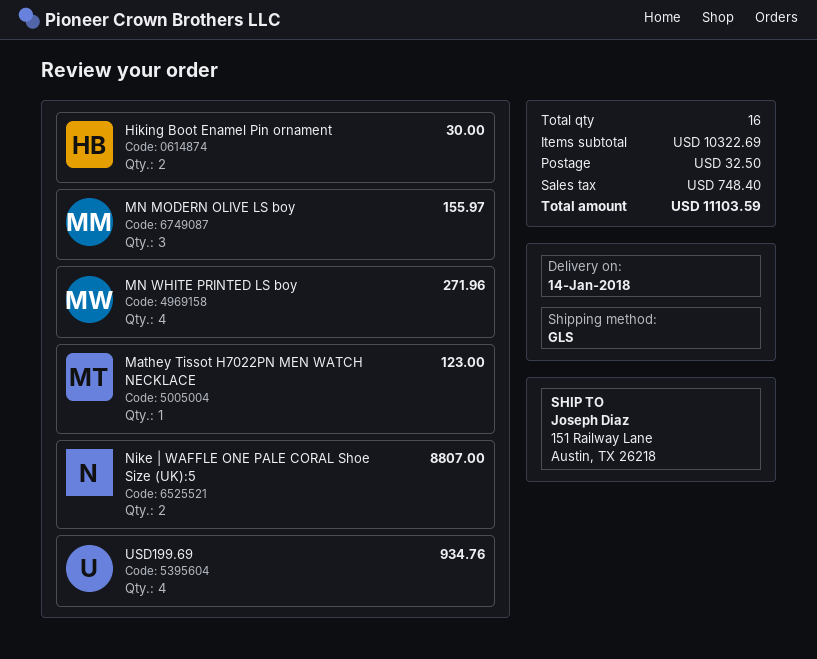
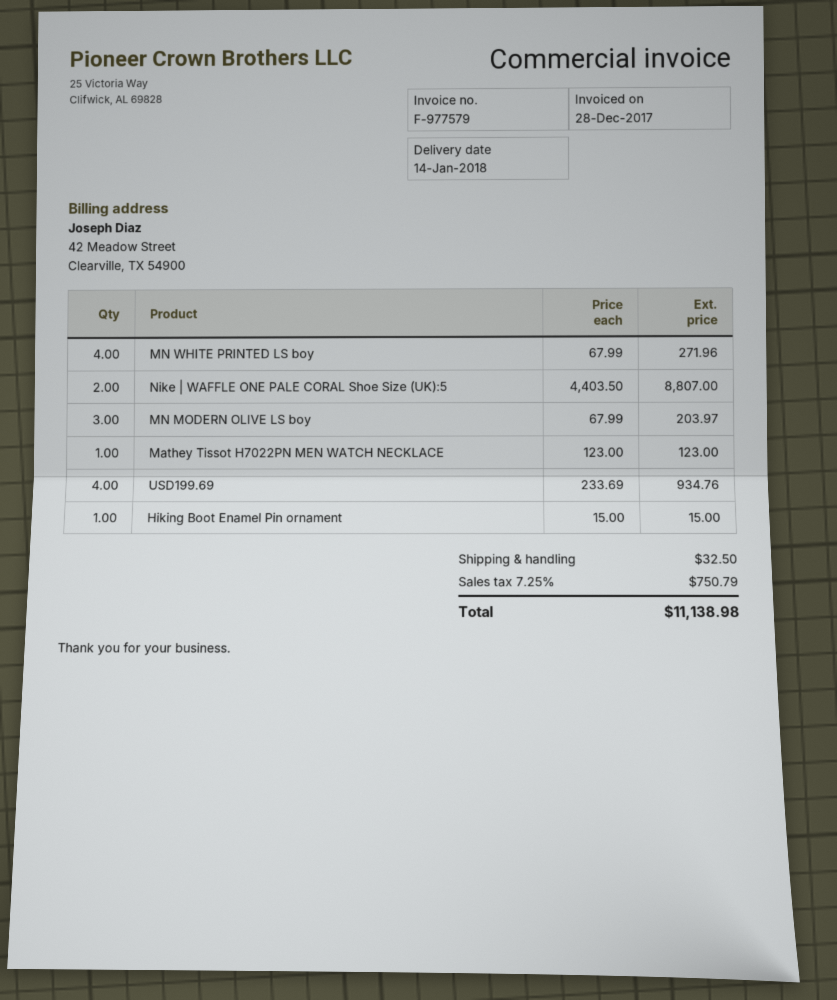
Hiking Boot Enamel Pin ornament: 2 for 30.00 -> 1 for 15.00
MN MODERN OLIVE LS boy: 3 for 155.97 -> 3 for 203.97
tax: 748.40 -> 750.79
total: 11103.59 -> 11138.98

